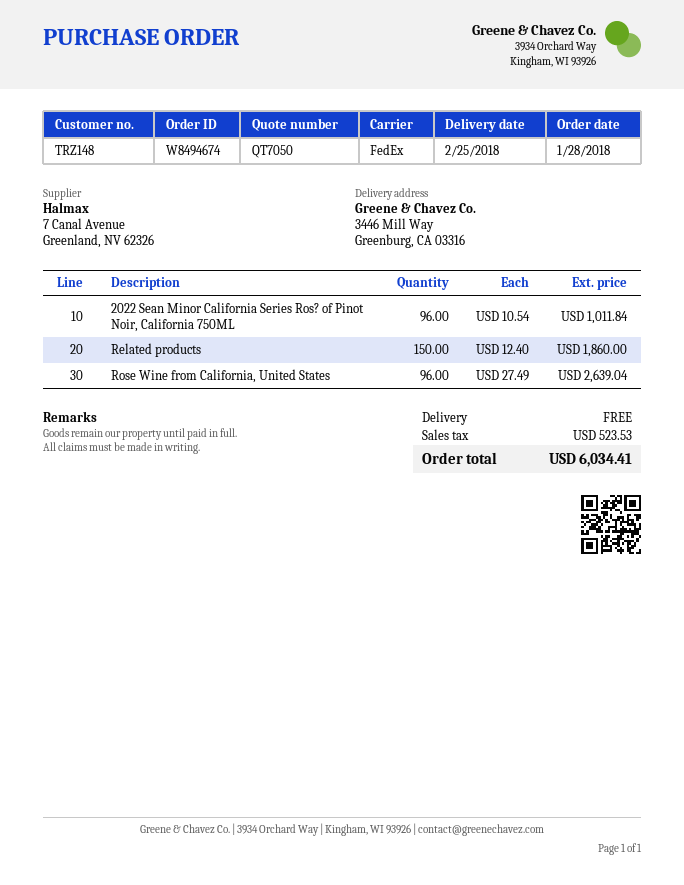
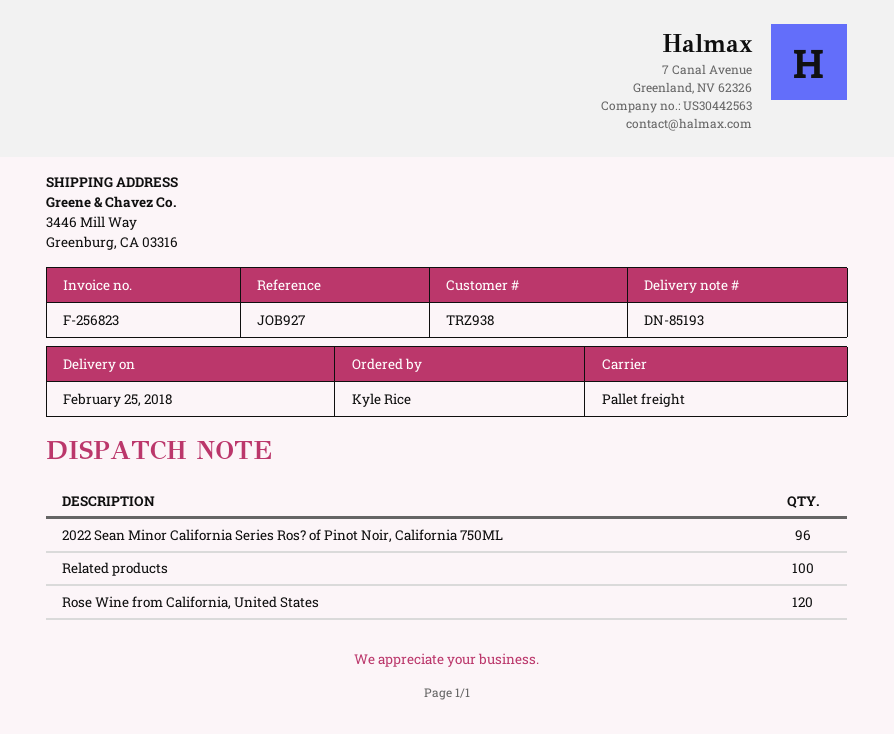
customer number: TRZ148 -> TRZ938
shipping method: FedEx -> pallet freight
Related products: 150 -> 100
Rose Wine from California, United States: 96 -> 120

